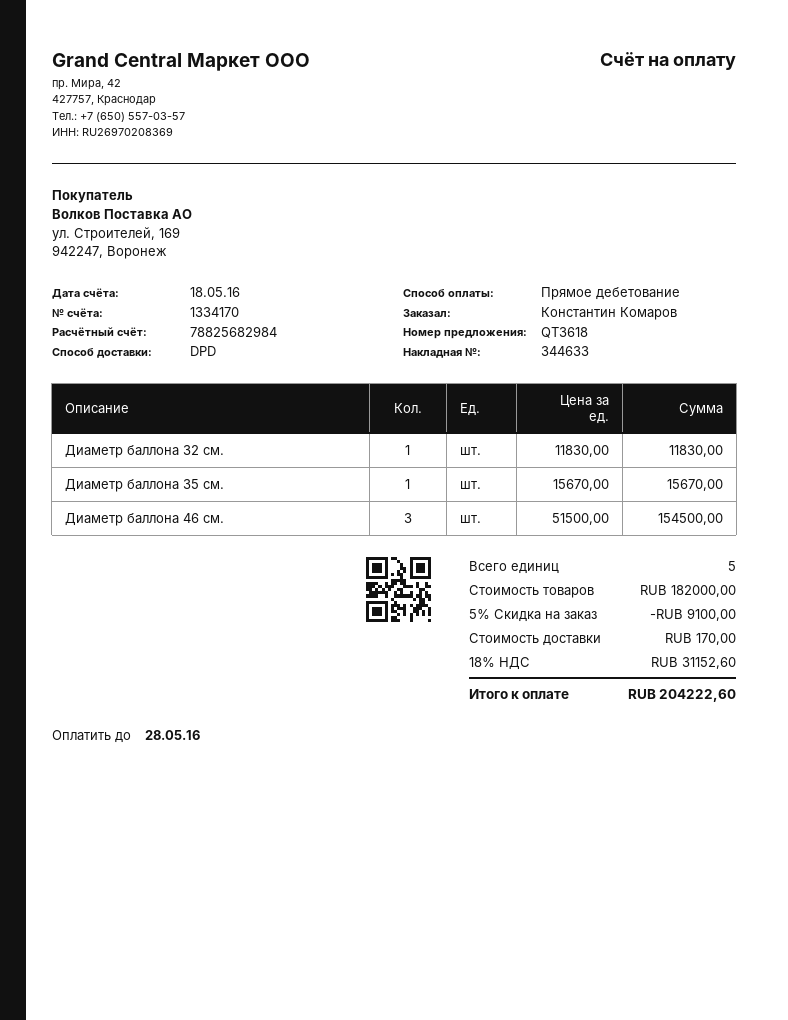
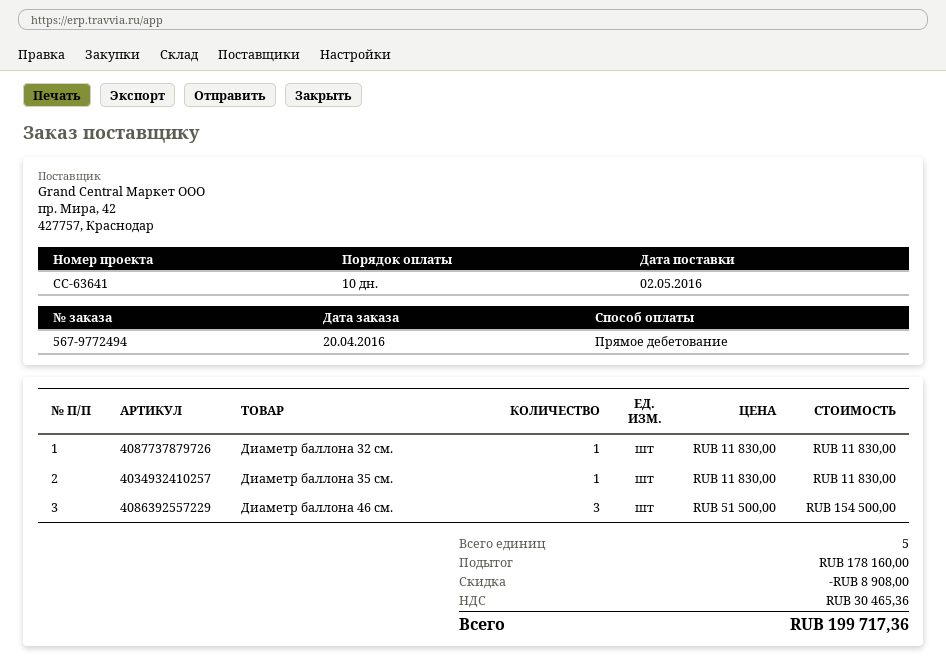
Диаметр баллона 35 см.: 1 x 15670.00 = 15670.00 -> 1 x 11830.00 = 11830.00
subtotal: 182000.00 -> 178160.00
discount: 9100.00 -> 8908.00
shipping: 170.00 -> none
tax: 31152.60 -> 30465.36
total: 204222.60 -> 199717.36

